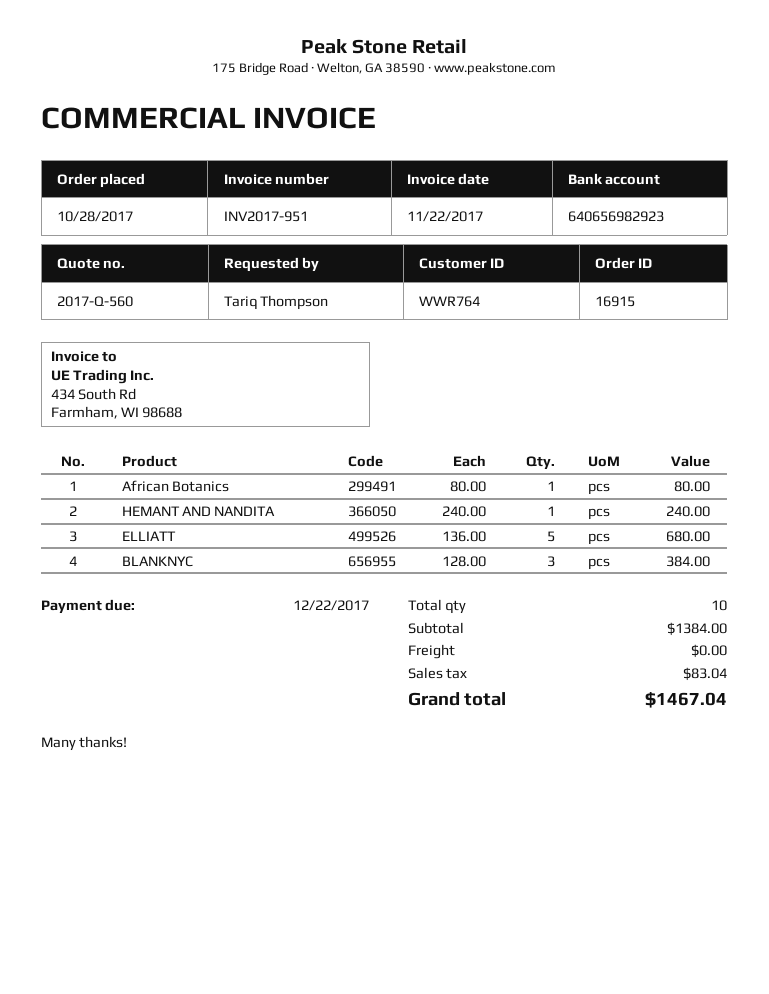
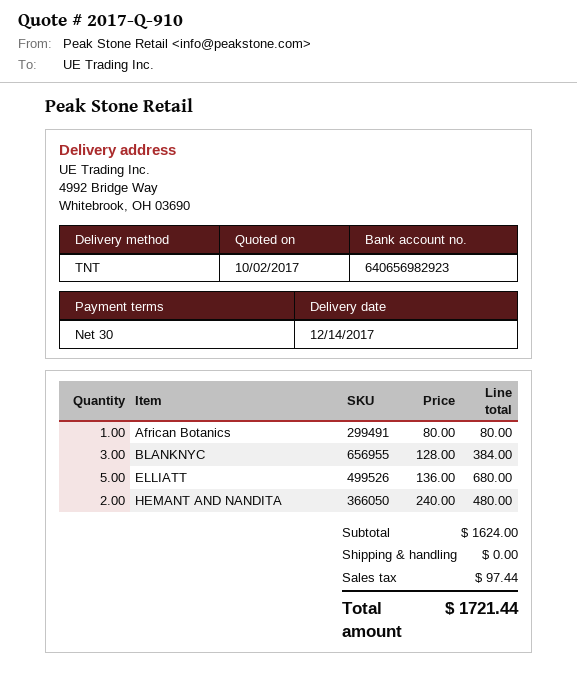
quote number: 2017-Q-560 -> 2017-Q-910
HEMANT AND NANDITA: 1 x 240.00 = 240.00 -> 2 x 240.00 = 480.00
subtotal: 1384.00 -> 1624.00
tax: 83.04 -> 97.44
total: 1467.04 -> 1721.44

